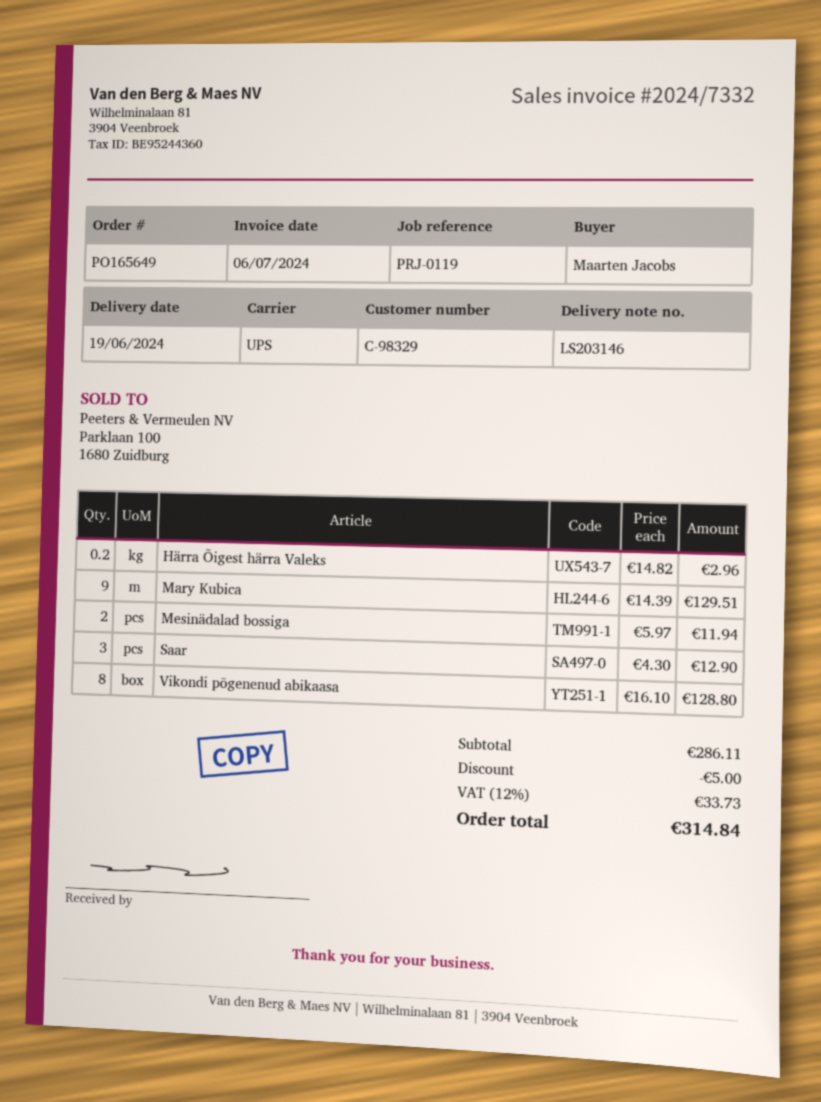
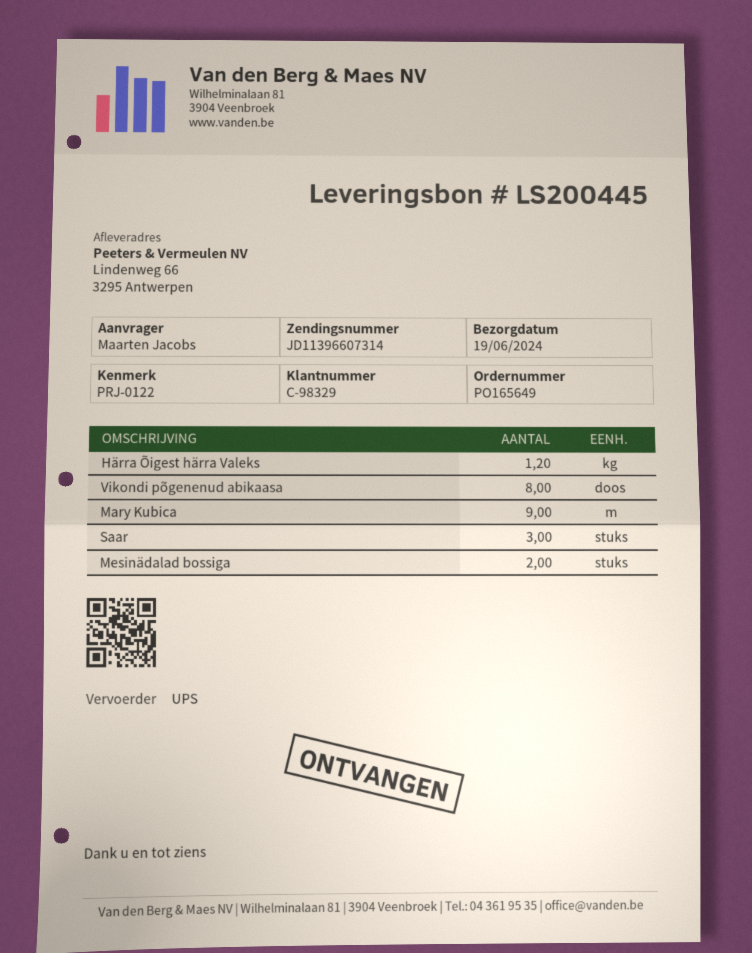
delivery note number: LS203146 -> LS200445
reference: PRJ-0119 -> PRJ-0122
Härra Õigest härra Valeks: 0.2 -> 1.2

